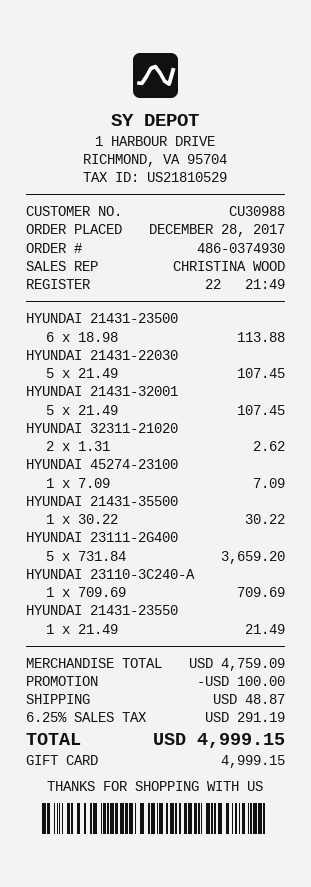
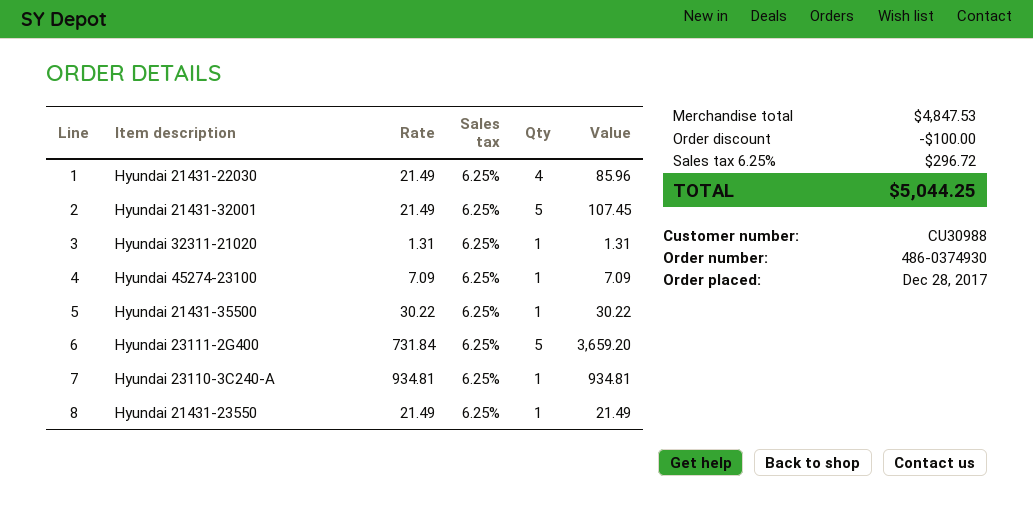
HYUNDAI 21431-23500: 6 x 18.98 = 113.88 -> none
HYUNDAI 21431-22030: 5 x 21.49 = 107.45 -> 4 x 21.49 = 85.96
HYUNDAI 32311-21020: 2 x 1.31 = 2.62 -> 1 x 1.31 = 1.31
HYUNDAI 23110-3C240-A: 1 x 709.69 = 709.69 -> 1 x 934.81 = 934.81
subtotal: 4759.09 -> 4847.53
shipping: 48.87 -> none
tax: 6.25% = 291.19 -> 6.25% = 296.72
total: 4999.15 -> 5044.25

